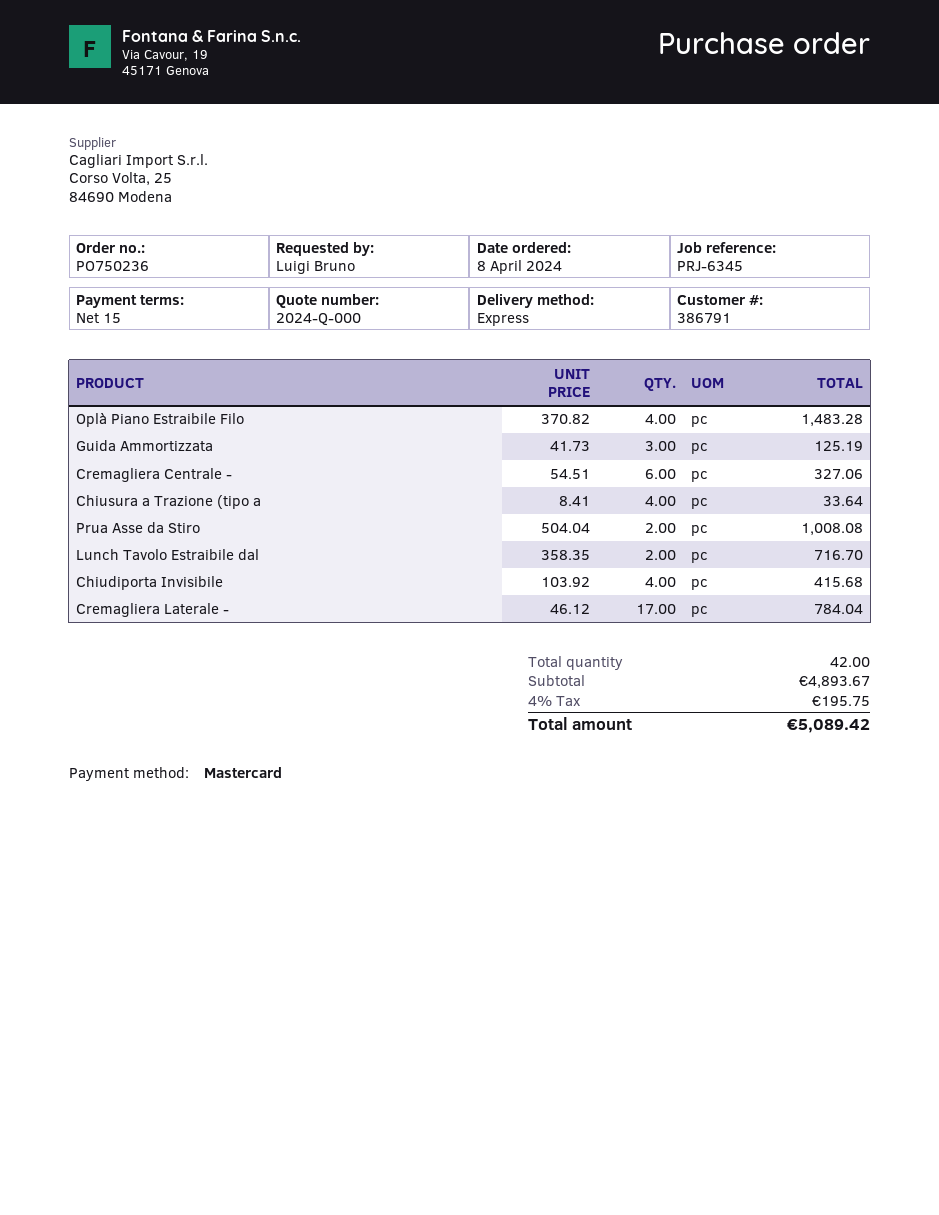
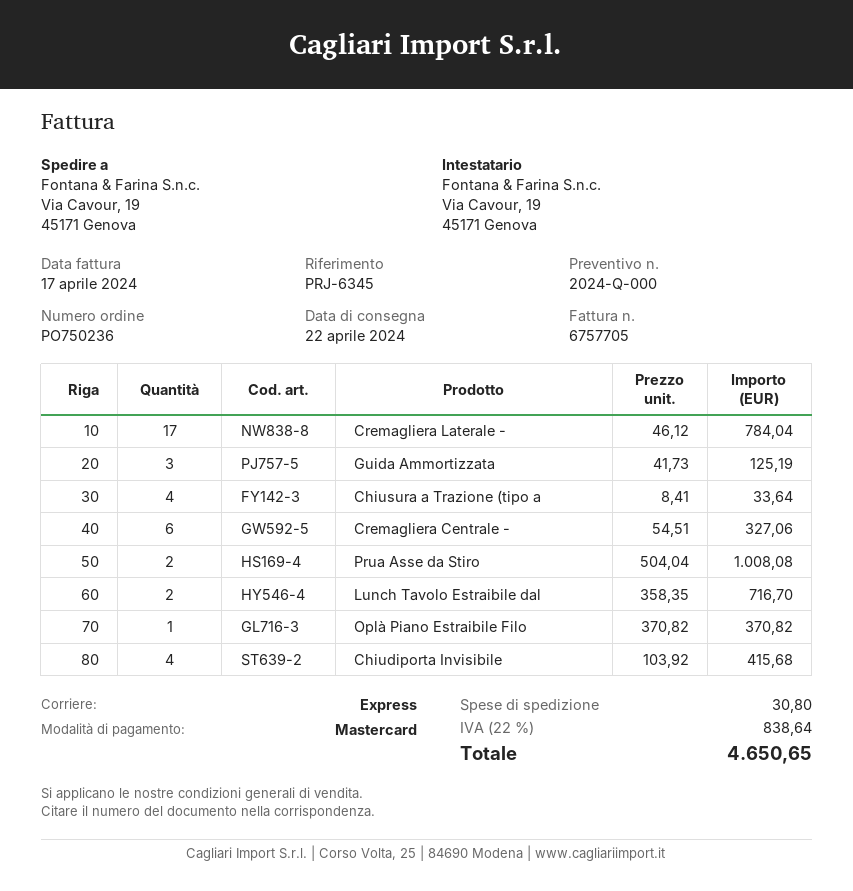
Oplà Piano Estraibile Filo: 4 x 370.82 = 1483.28 -> 1 x 370.82 = 370.82
shipping: none -> 30.80
tax: 4% = 195.75 -> 22% = 838.64
total: 5089.42 -> 4650.65

